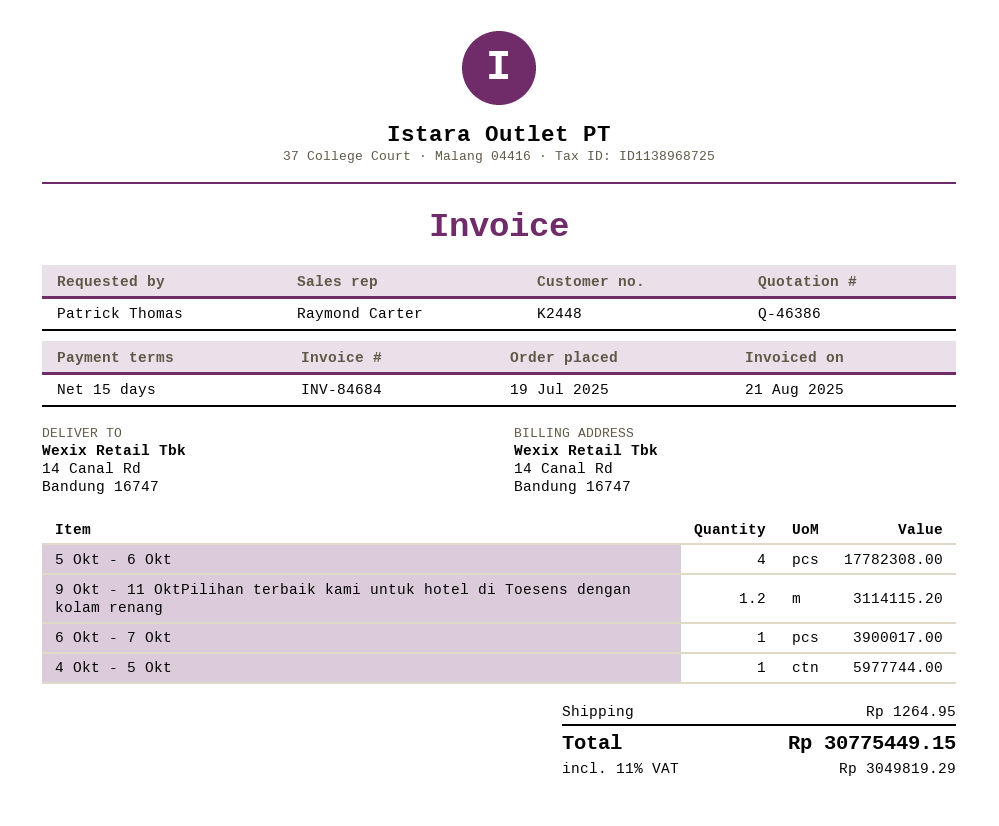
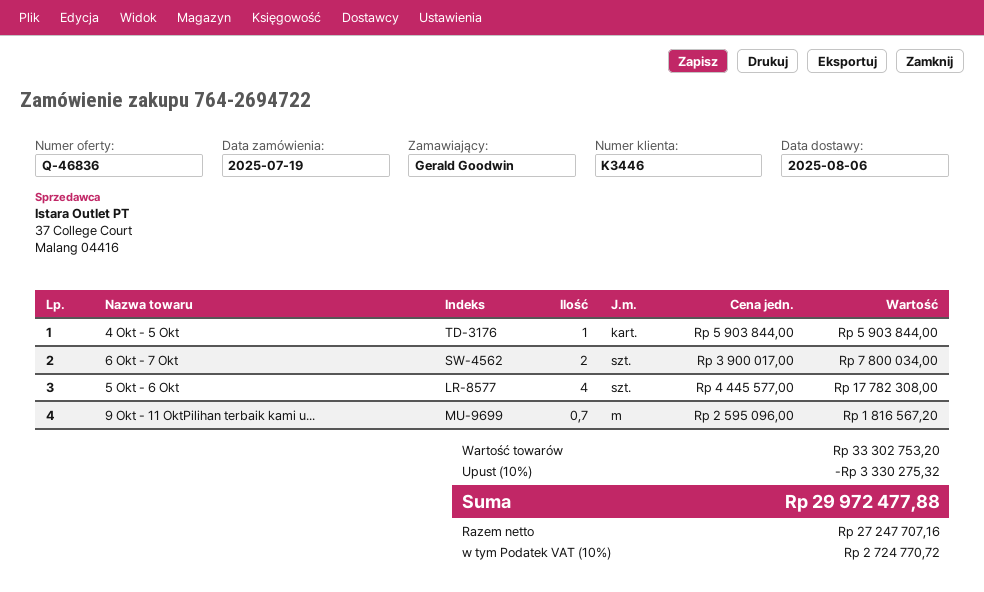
quote number: Q-46386 -> Q-46836
customer number: K2448 -> K3446
ordered by: Patrick Thomas -> Gerald Goodwin
9 Okt - 11 OktPilihan terbaik kami untuk hotel di Toesens dengan kolam renang: 1.2 for 3114115.20 -> 0.7 for 1816567.20
6 Okt - 7 Okt: 1 for 3900017.00 -> 2 for 7800034.00
4 Okt - 5 Okt: 1 for 5977744.00 -> 1 for 5903844.00
discount: none -> 10% = 3330275.32
shipping: 1264.95 -> none
tax: 11% = 3049819.29 -> 10% = 2724770.72
total: 30775449.15 -> 29972477.88

